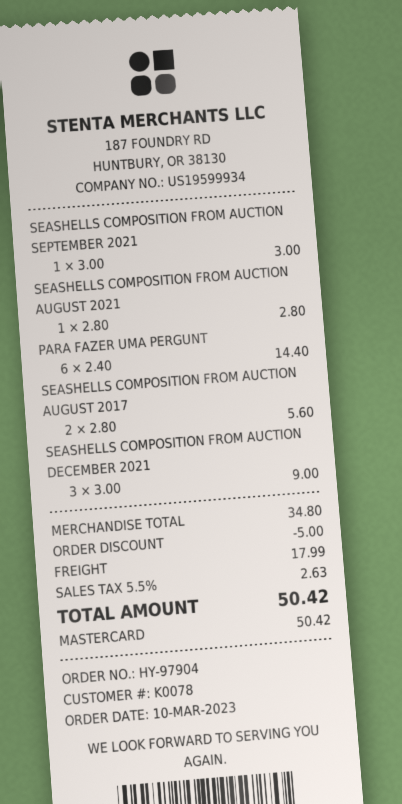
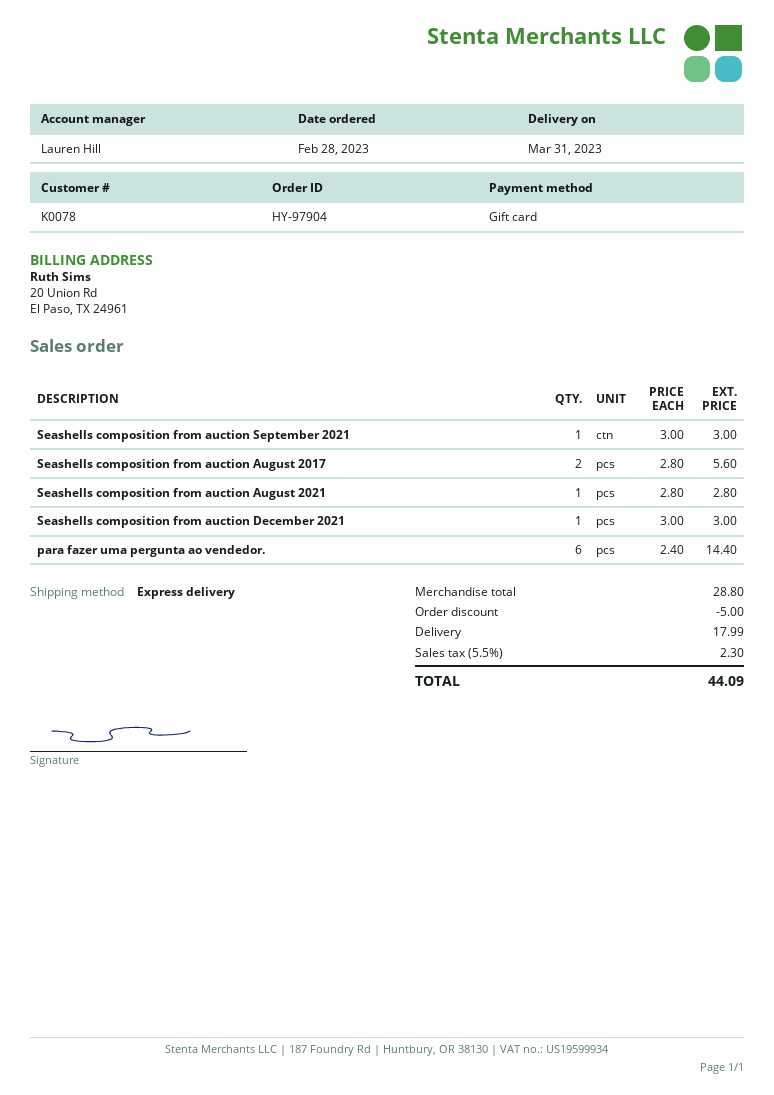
order date: 2023-03-10 -> 2023-02-28
payment method: Mastercard -> gift card
SEASHELLS COMPOSITION FROM AUCTION DECEMBER 2021: 3 x 3.00 = 9.00 -> 1 x 3.00 = 3.00
subtotal: 34.80 -> 28.80
tax: 5.5% = 2.63 -> 5.5% = 2.30
total: 50.42 -> 44.09

